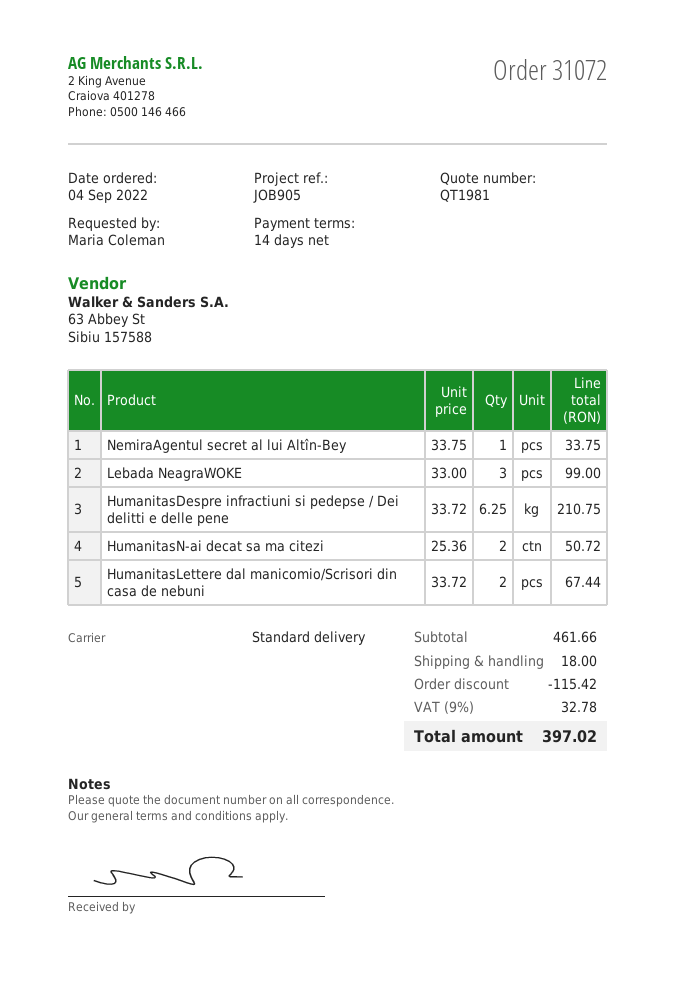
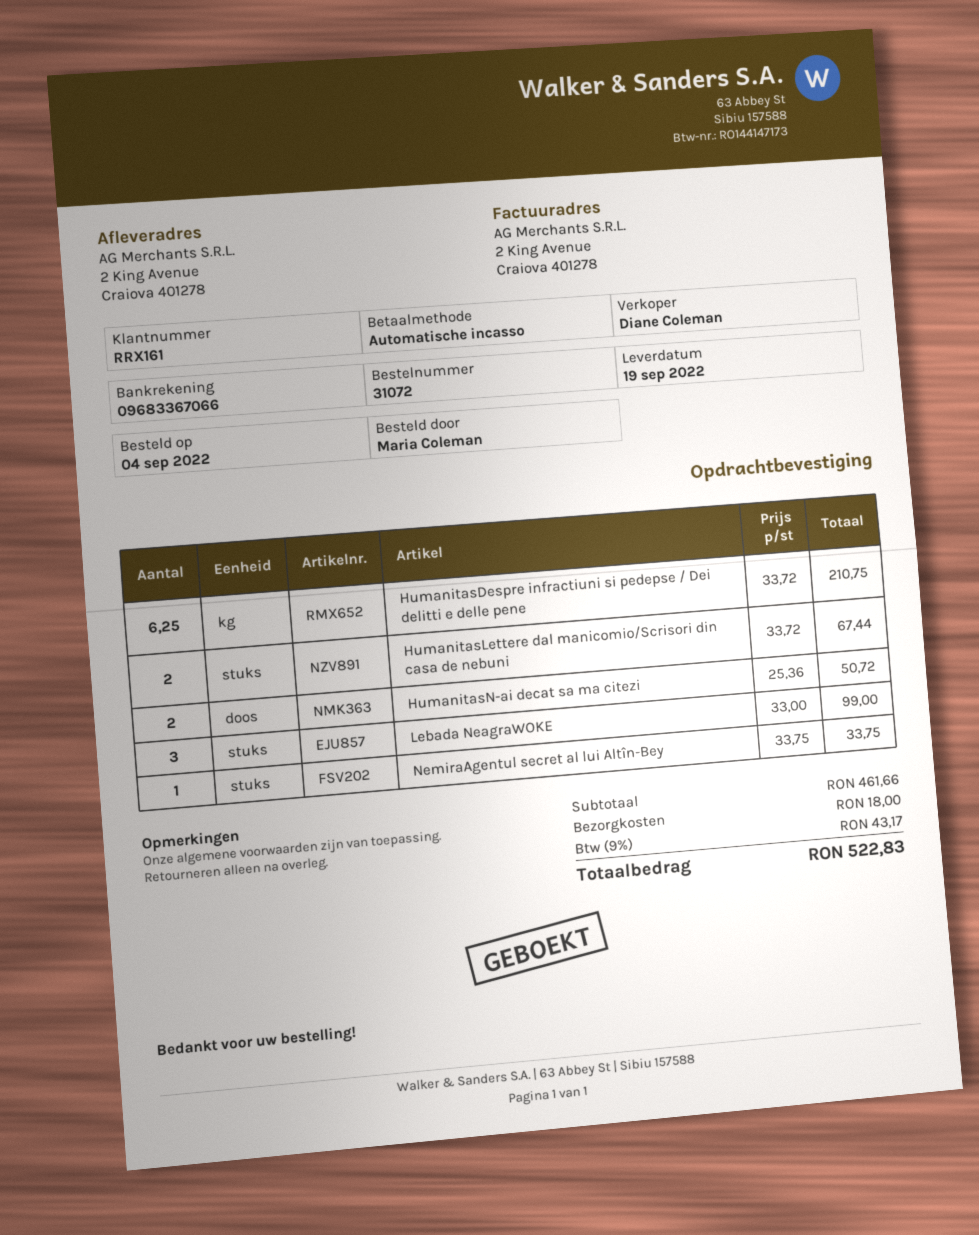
discount: 115.42 -> none
tax: 9% = 32.78 -> 9% = 43.17
total: 397.02 -> 522.83

